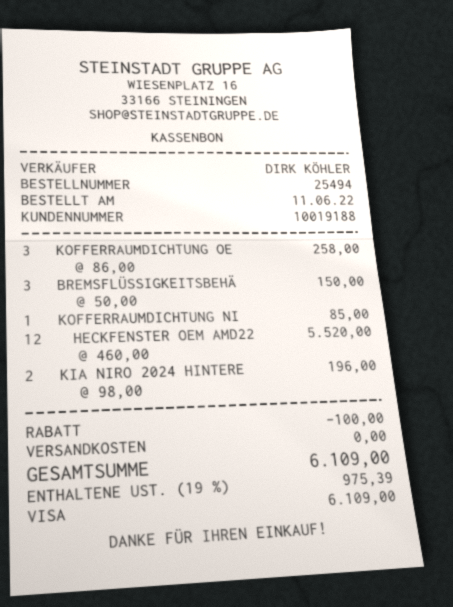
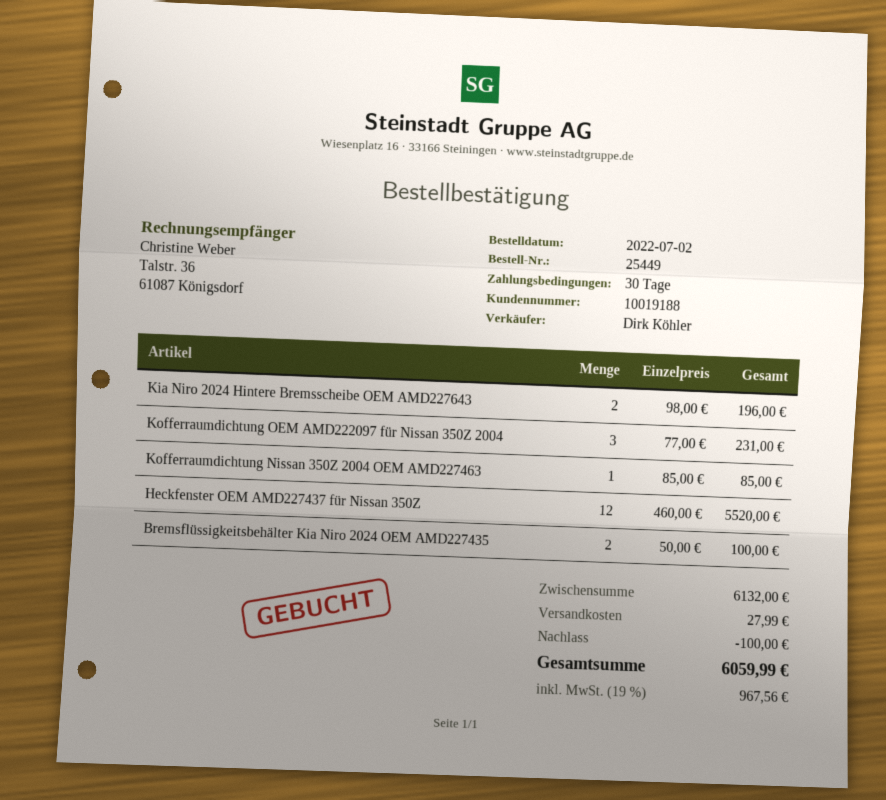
order number: 25494 -> 25449
order date: 2022-06-11 -> 2022-07-02
KOFFERRAUMDICHTUNG OE: 3 x 86.00 = 258.00 -> 3 x 77.00 = 231.00
BREMSFLÜSSIGKEITSBEHÄ: 3 x 50.00 = 150.00 -> 2 x 50.00 = 100.00
shipping: 0.00 -> 27.99
tax: 19% = 975.39 -> 19% = 967.56
total: 6109.00 -> 6059.99

